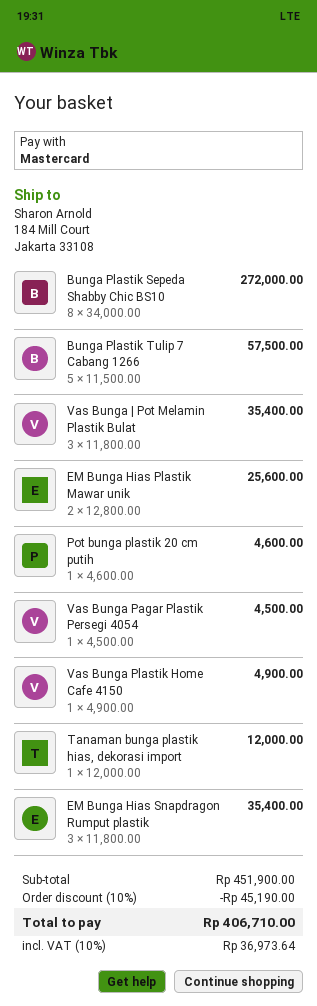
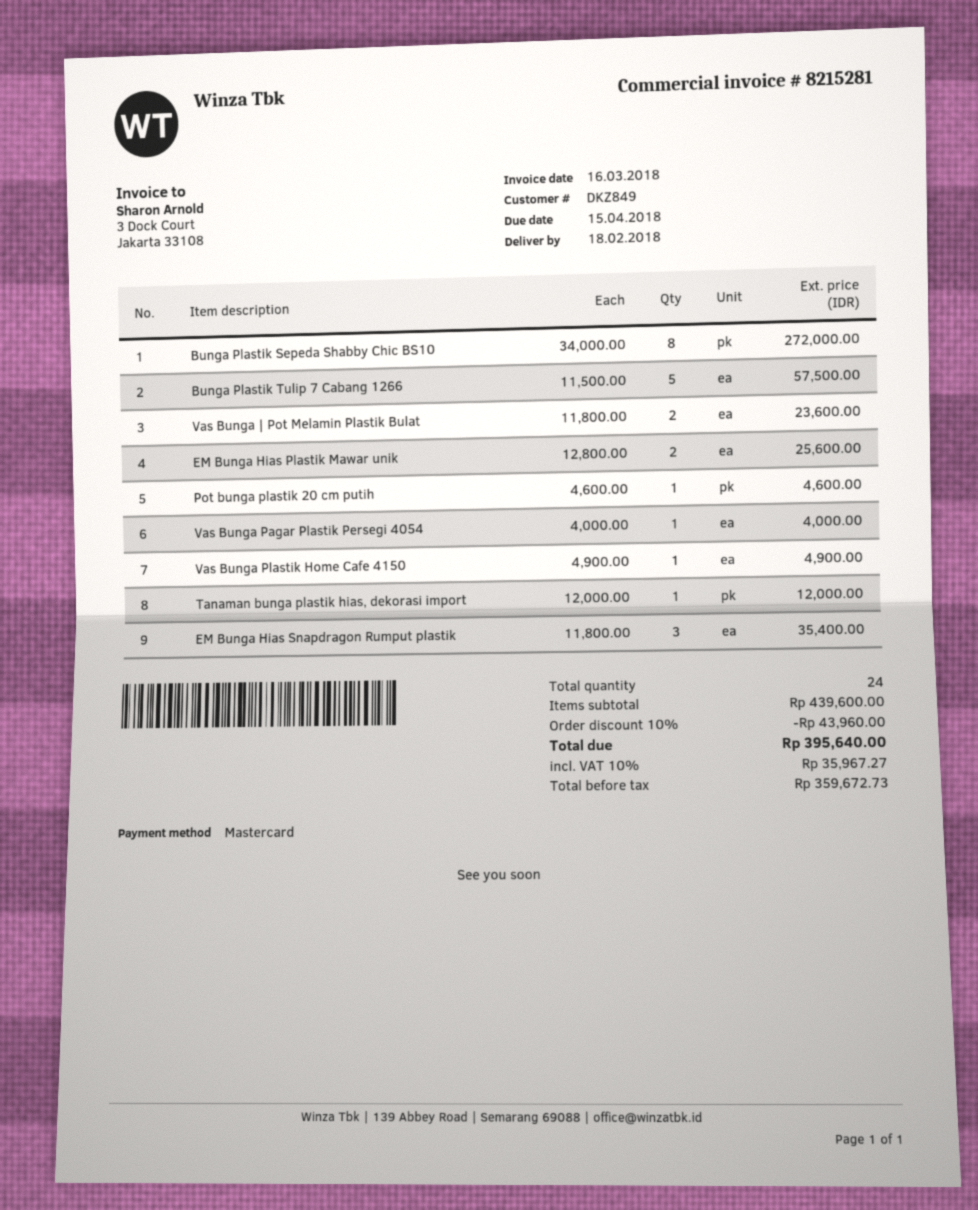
Vas Bunga | Pot Melamin Plastik Bulat: 3 x 11800.00 = 35400.00 -> 2 x 11800.00 = 23600.00
Vas Bunga Pagar Plastik Persegi 4054: 1 x 4500.00 = 4500.00 -> 1 x 4000.00 = 4000.00
subtotal: 451900.00 -> 439600.00
discount: 10% = 45190.00 -> 10% = 43960.00
tax: 10% = 36973.64 -> 10% = 35967.27
total: 406710.00 -> 395640.00

